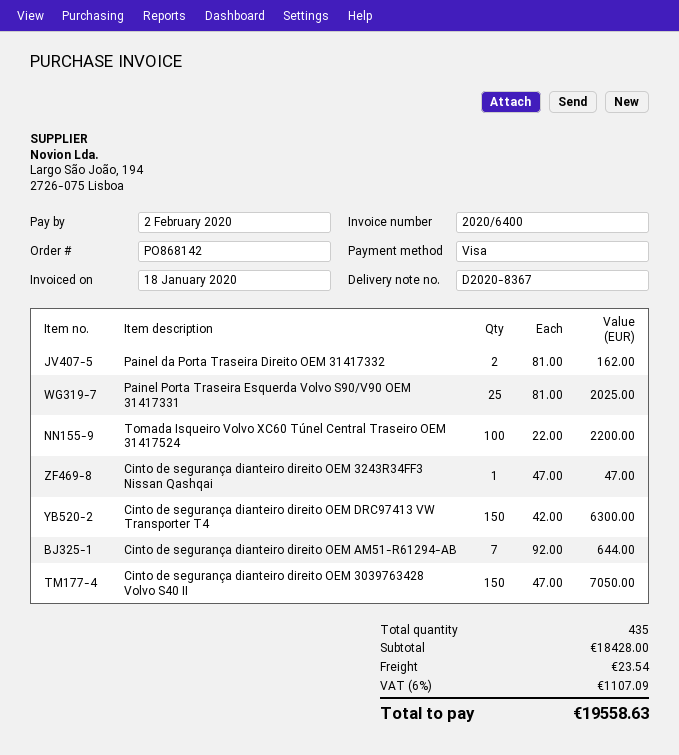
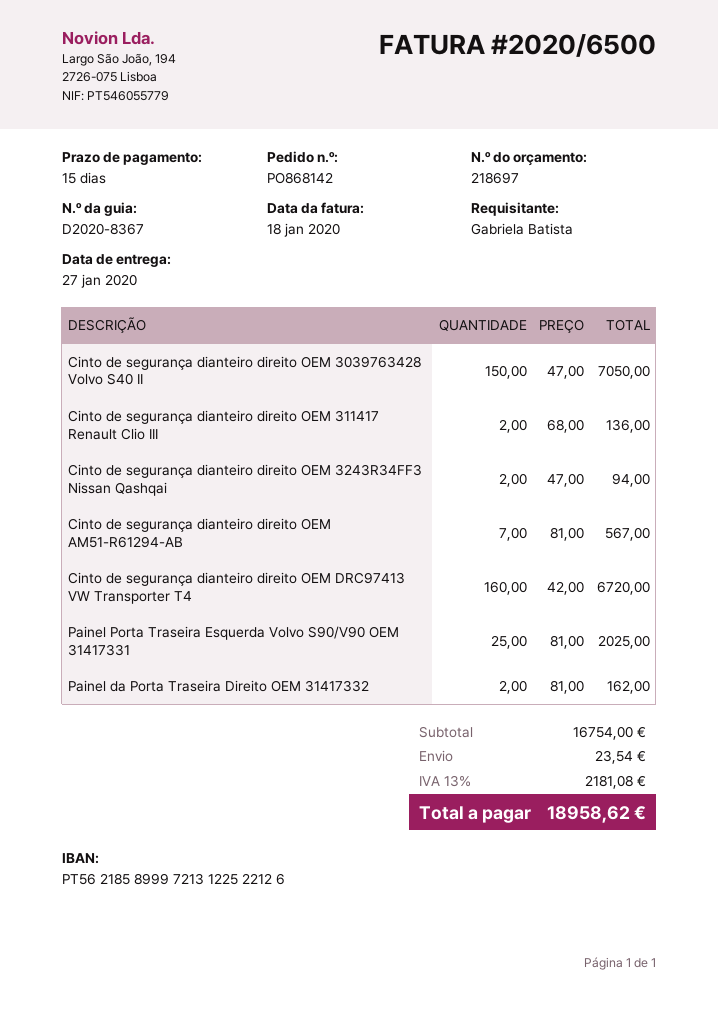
invoice number: 2020/6400 -> 2020/6500
Tomada Isqueiro Volvo XC60 Túnel Central Traseiro OEM 31417524: 100 x 22.00 = 2200.00 -> none
Cinto de segurança dianteiro direito OEM 3243R34FF3 Nissan Qashqai: 1 x 47.00 = 47.00 -> 2 x 47.00 = 94.00
Cinto de segurança dianteiro direito OEM DRC97413 VW Transporter T4: 150 x 42.00 = 6300.00 -> 160 x 42.00 = 6720.00
Cinto de segurança dianteiro direito OEM AM51-R61294-AB: 7 x 92.00 = 644.00 -> 7 x 81.00 = 567.00
Cinto de segurança dianteiro direito OEM 311417 Renault Clio III: none -> 2 x 68.00 = 136.00
subtotal: 18428.00 -> 16754.00
tax: 6% = 1107.09 -> 13% = 2181.08
total: 19558.63 -> 18958.62

